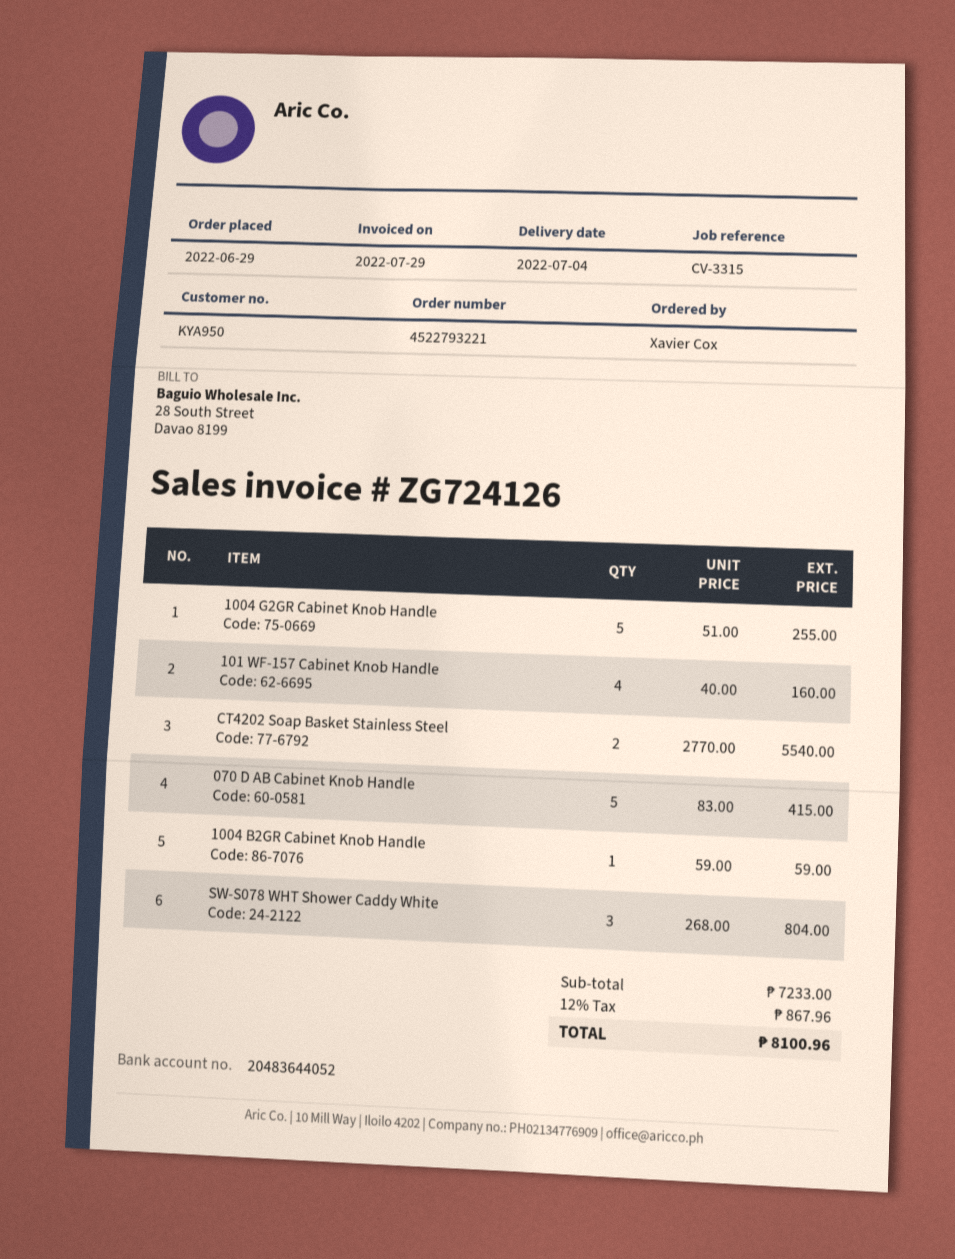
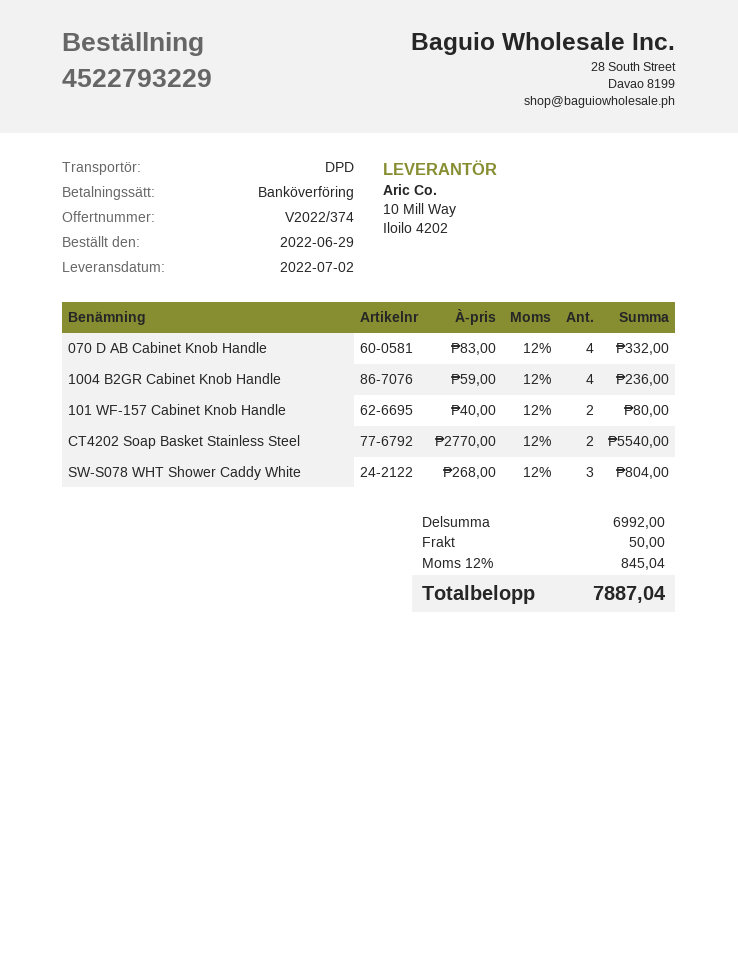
order number: 4522793221 -> 4522793229
delivery date: 2022-07-04 -> 2022-07-02
1004 G2GR Cabinet Knob Handle: 5 x 51.00 = 255.00 -> none
101 WF-157 Cabinet Knob Handle: 4 x 40.00 = 160.00 -> 2 x 40.00 = 80.00
070 D AB Cabinet Knob Handle: 5 x 83.00 = 415.00 -> 4 x 83.00 = 332.00
1004 B2GR Cabinet Knob Handle: 1 x 59.00 = 59.00 -> 4 x 59.00 = 236.00
subtotal: 7233.00 -> 6992.00
shipping: none -> 50.00
tax: 12% = 867.96 -> 12% = 845.04
total: 8100.96 -> 7887.04

